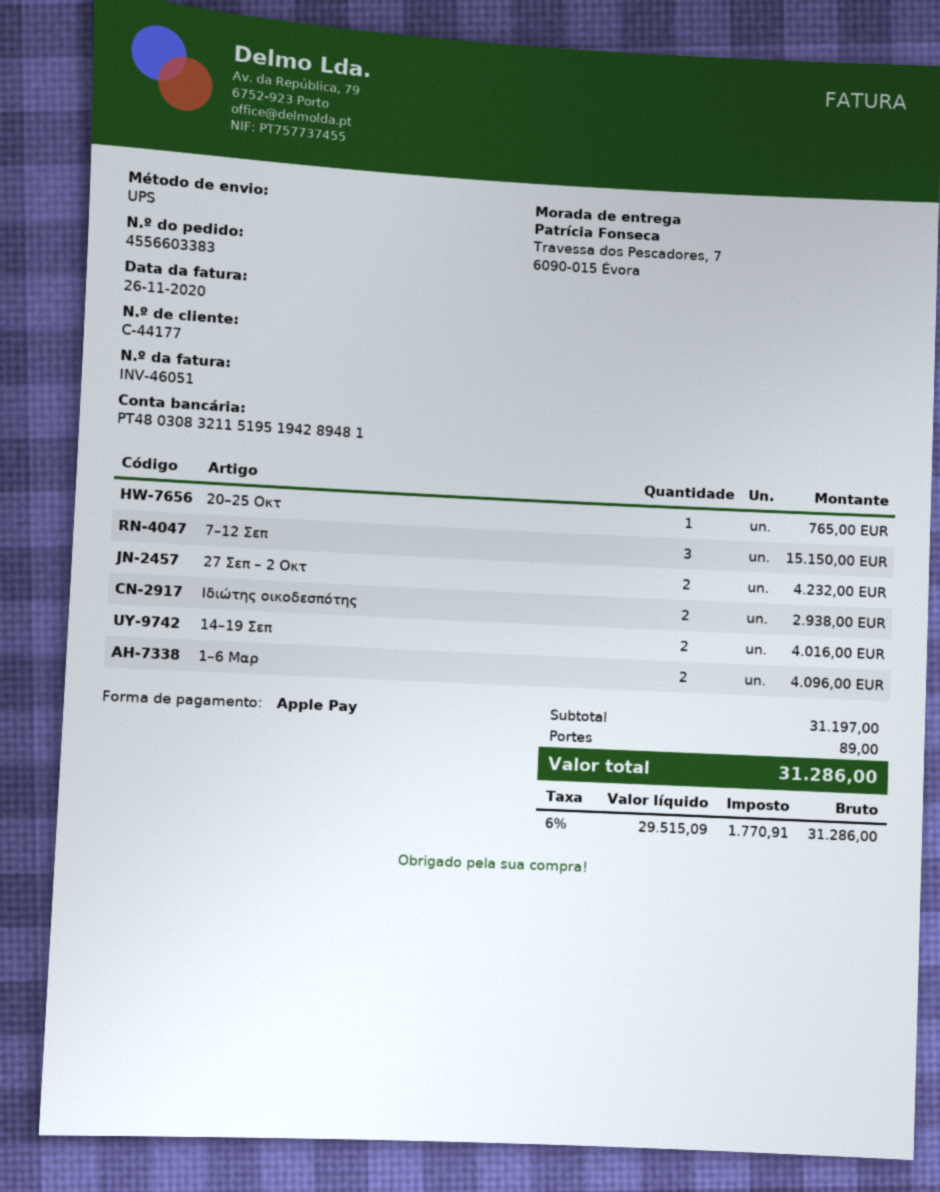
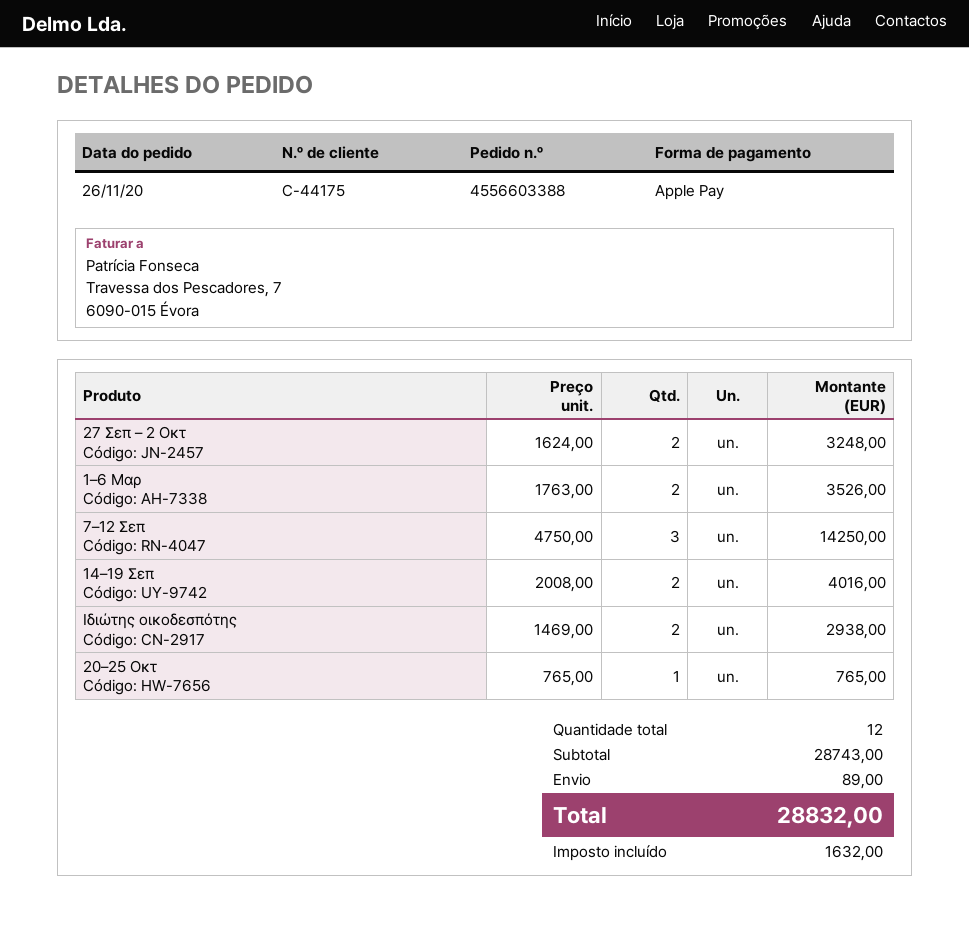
order number: 4556603383 -> 4556603388
customer number: C-44177 -> C-44175
7–12 Σεπ: 3 for 15150.00 -> 3 for 14250.00
27 Σεπ – 2 Οκτ: 2 for 4232.00 -> 2 for 3248.00
1–6 Μαρ: 2 for 4096.00 -> 2 for 3526.00
subtotal: 31197.00 -> 28743.00
tax: 1770.91 -> 1632.00
total: 31286.00 -> 28832.00

